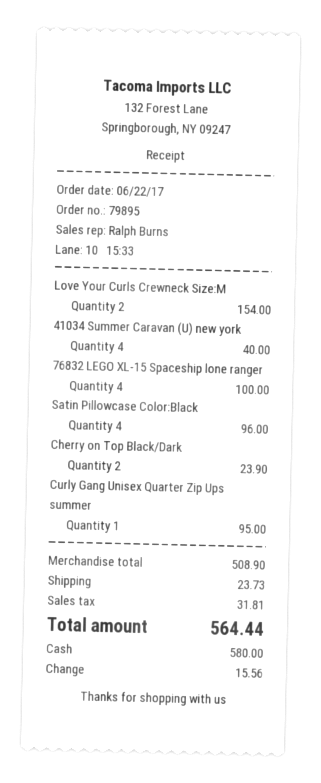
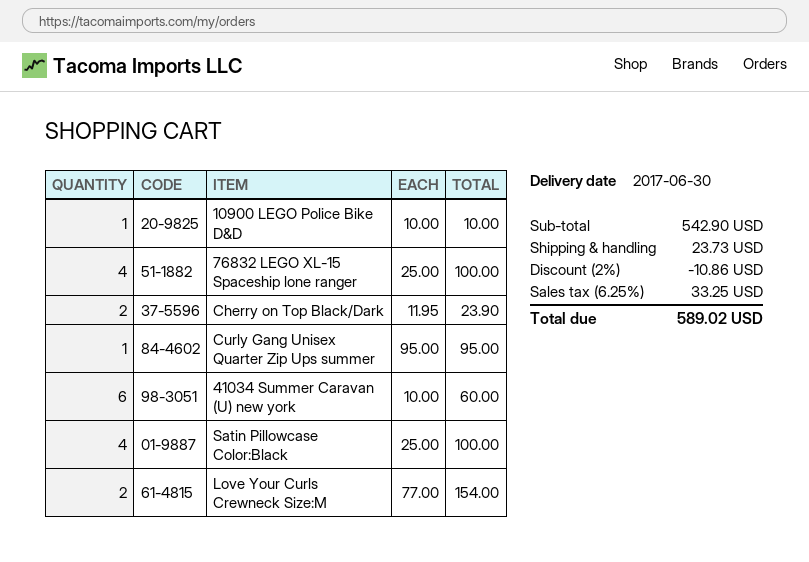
41034 Summer Caravan (U) new york: 4 for 40.00 -> 6 for 60.00
Satin Pillowcase Color:Black: 4 for 96.00 -> 4 for 100.00
10900 LEGO Police Bike D&D: none -> 1 for 10.00
subtotal: 508.90 -> 542.90
discount: none -> 2% = 10.86
tax: 31.81 -> 33.25
total: 564.44 -> 589.02

